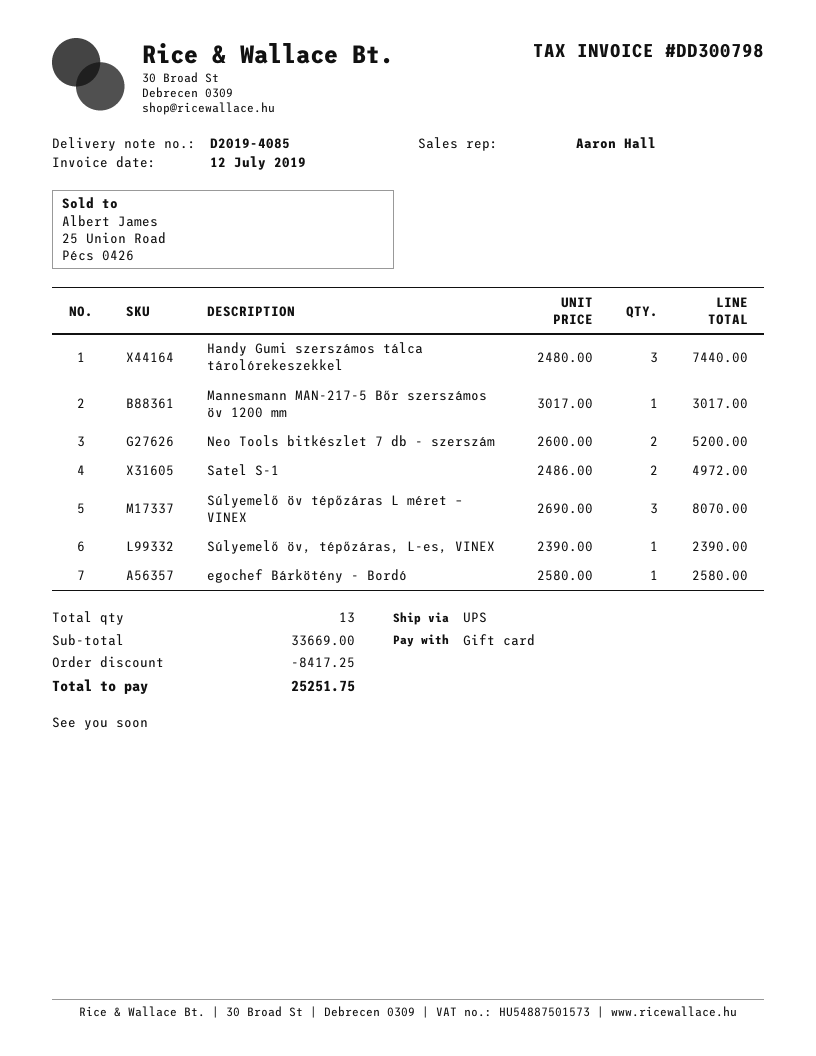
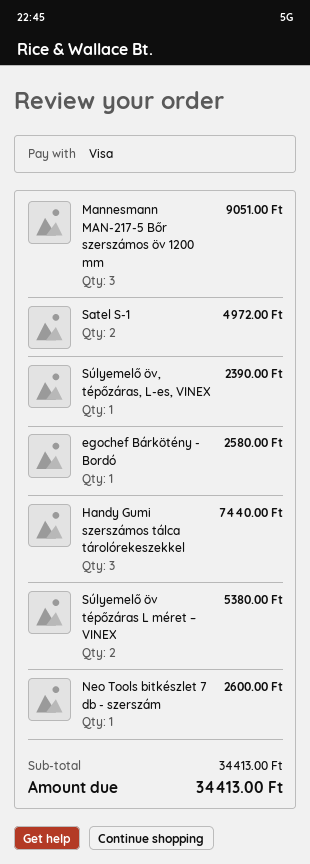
payment method: gift card -> Visa
Mannesmann MAN-217-5 Bőr szerszámos öv 1200 mm: 1 for 3017.00 -> 3 for 9051.00
Neo Tools bitkészlet 7 db - szerszám: 2 for 5200.00 -> 1 for 2600.00
Súlyemelő öv tépőzáras L méret – VINEX: 3 for 8070.00 -> 2 for 5380.00
subtotal: 33669.00 -> 34413.00
discount: 8417.25 -> none
total: 25251.75 -> 34413.00

